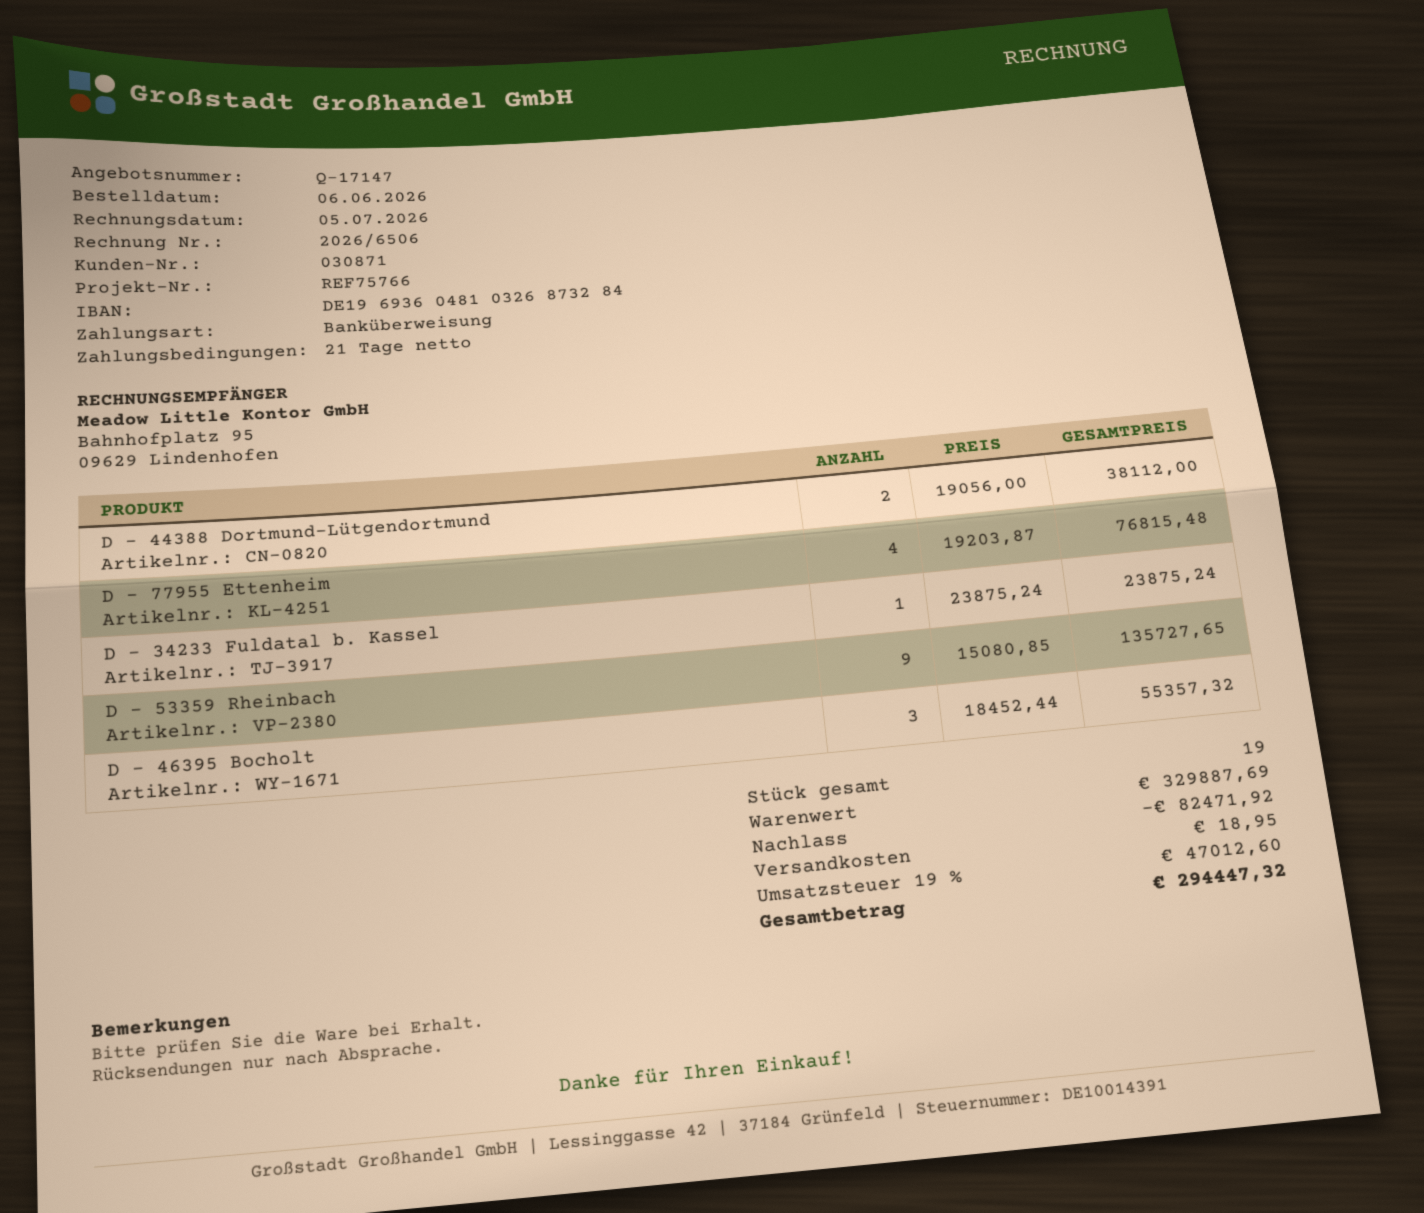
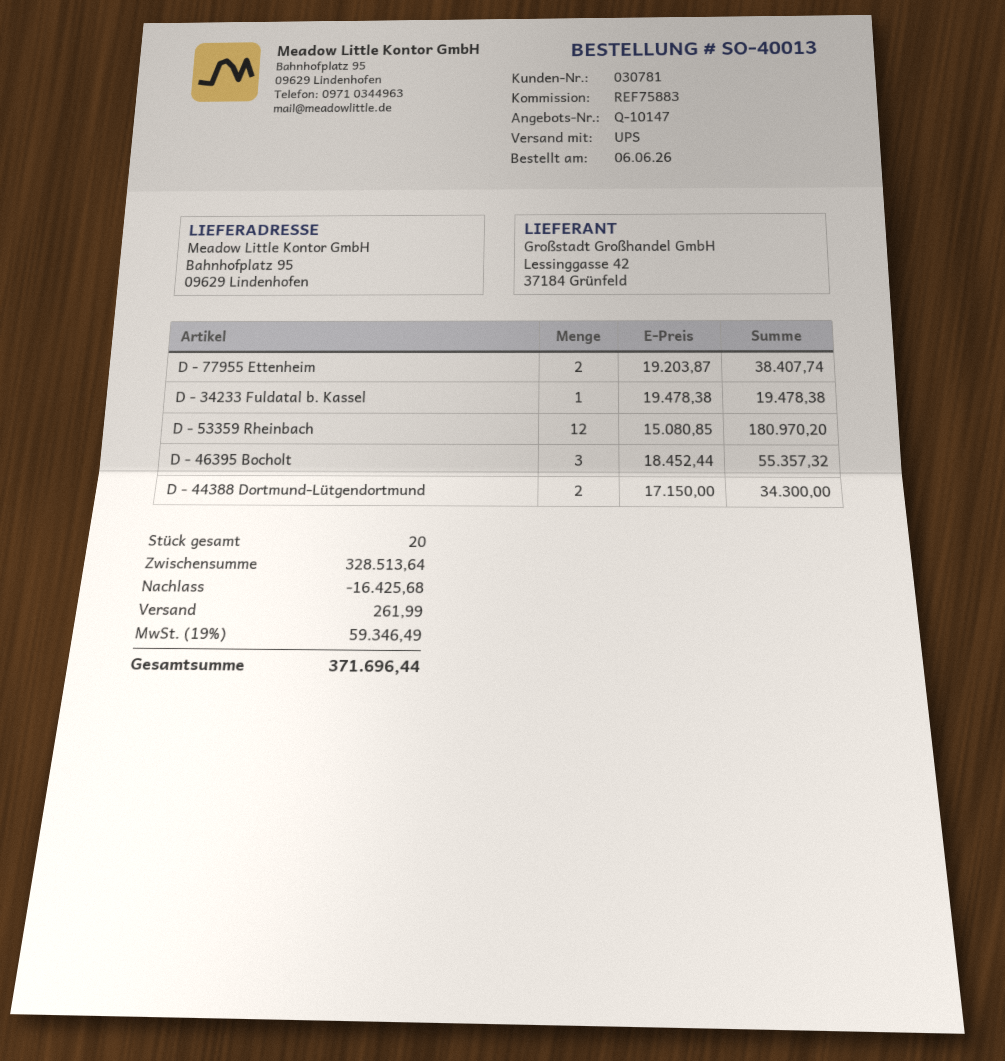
quote number: Q-17147 -> Q-10147
customer number: 030871 -> 030781
reference: REF75766 -> REF75883
D - 44388 Dortmund-Lütgendortmund: 2 x 19056.00 = 38112.00 -> 2 x 17150.00 = 34300.00
D - 77955 Ettenheim: 4 x 19203.87 = 76815.48 -> 2 x 19203.87 = 38407.74
D - 34233 Fuldatal b. Kassel: 1 x 23875.24 = 23875.24 -> 1 x 19478.38 = 19478.38
D - 53359 Rheinbach: 9 x 15080.85 = 135727.65 -> 12 x 15080.85 = 180970.20
total quantity: 19 -> 20
subtotal: 329887.69 -> 328513.64
discount: 82471.92 -> 16425.68
shipping: 18.95 -> 261.99
tax: 19% = 47012.60 -> 19% = 59346.49
total: 294447.32 -> 371696.44

